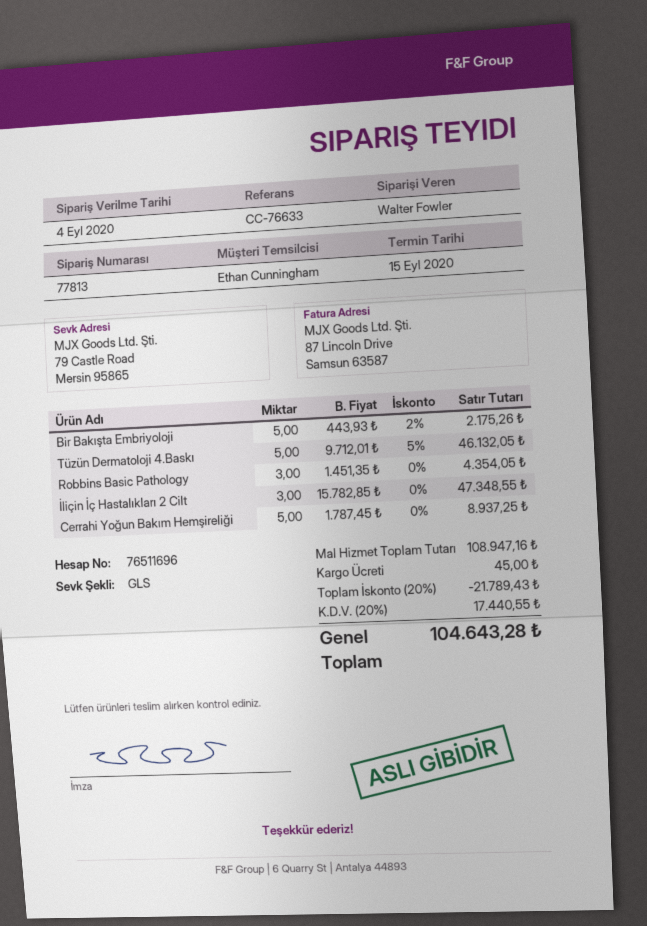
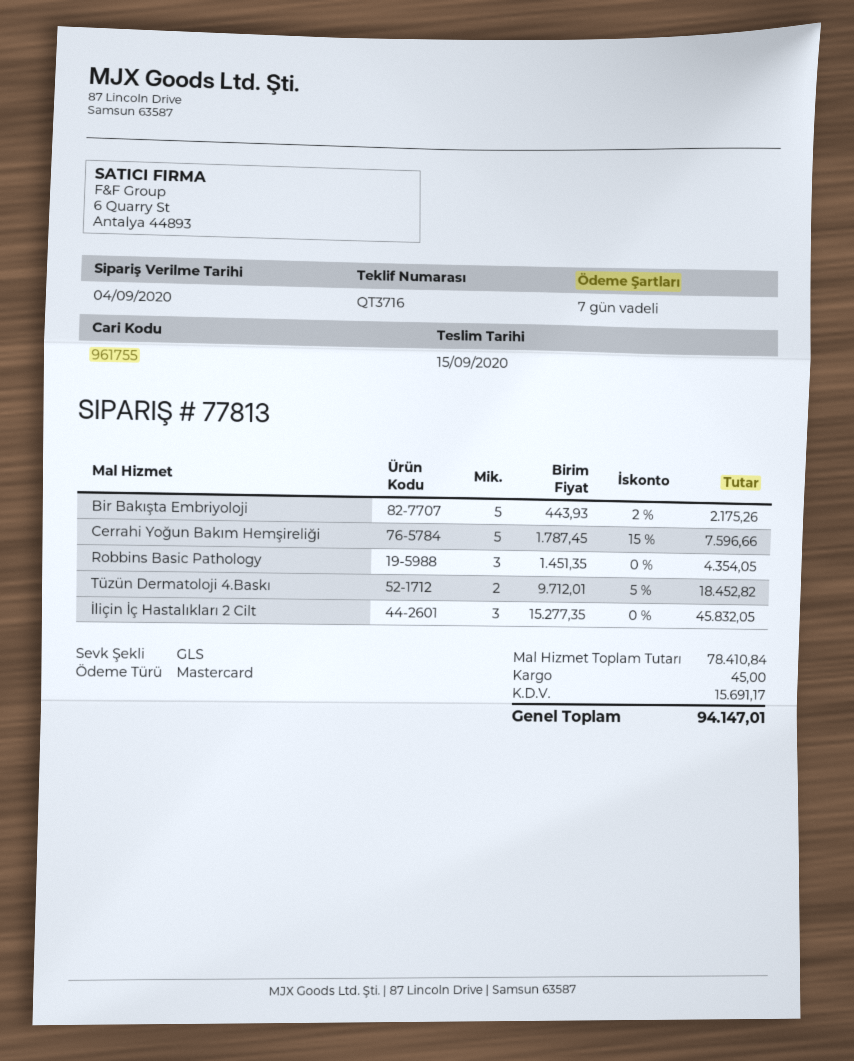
Tüzün Dermatoloji 4.Baskı: 5 x 9712.01 - 5% = 46132.05 -> 2 x 9712.01 - 5% = 18452.82
İliçin İç Hastalıkları 2 Cilt: 3 x 15782.85 = 47348.55 -> 3 x 15277.35 = 45832.05
Cerrahi Yoğun Bakım Hemşireliği: 5 x 1787.45 = 8937.25 -> 5 x 1787.45 - 15% = 7596.66
subtotal: 108947.16 -> 78410.84
discount: 20% = 21789.43 -> none
tax: 17440.55 -> 15691.17
total: 104643.28 -> 94147.01

